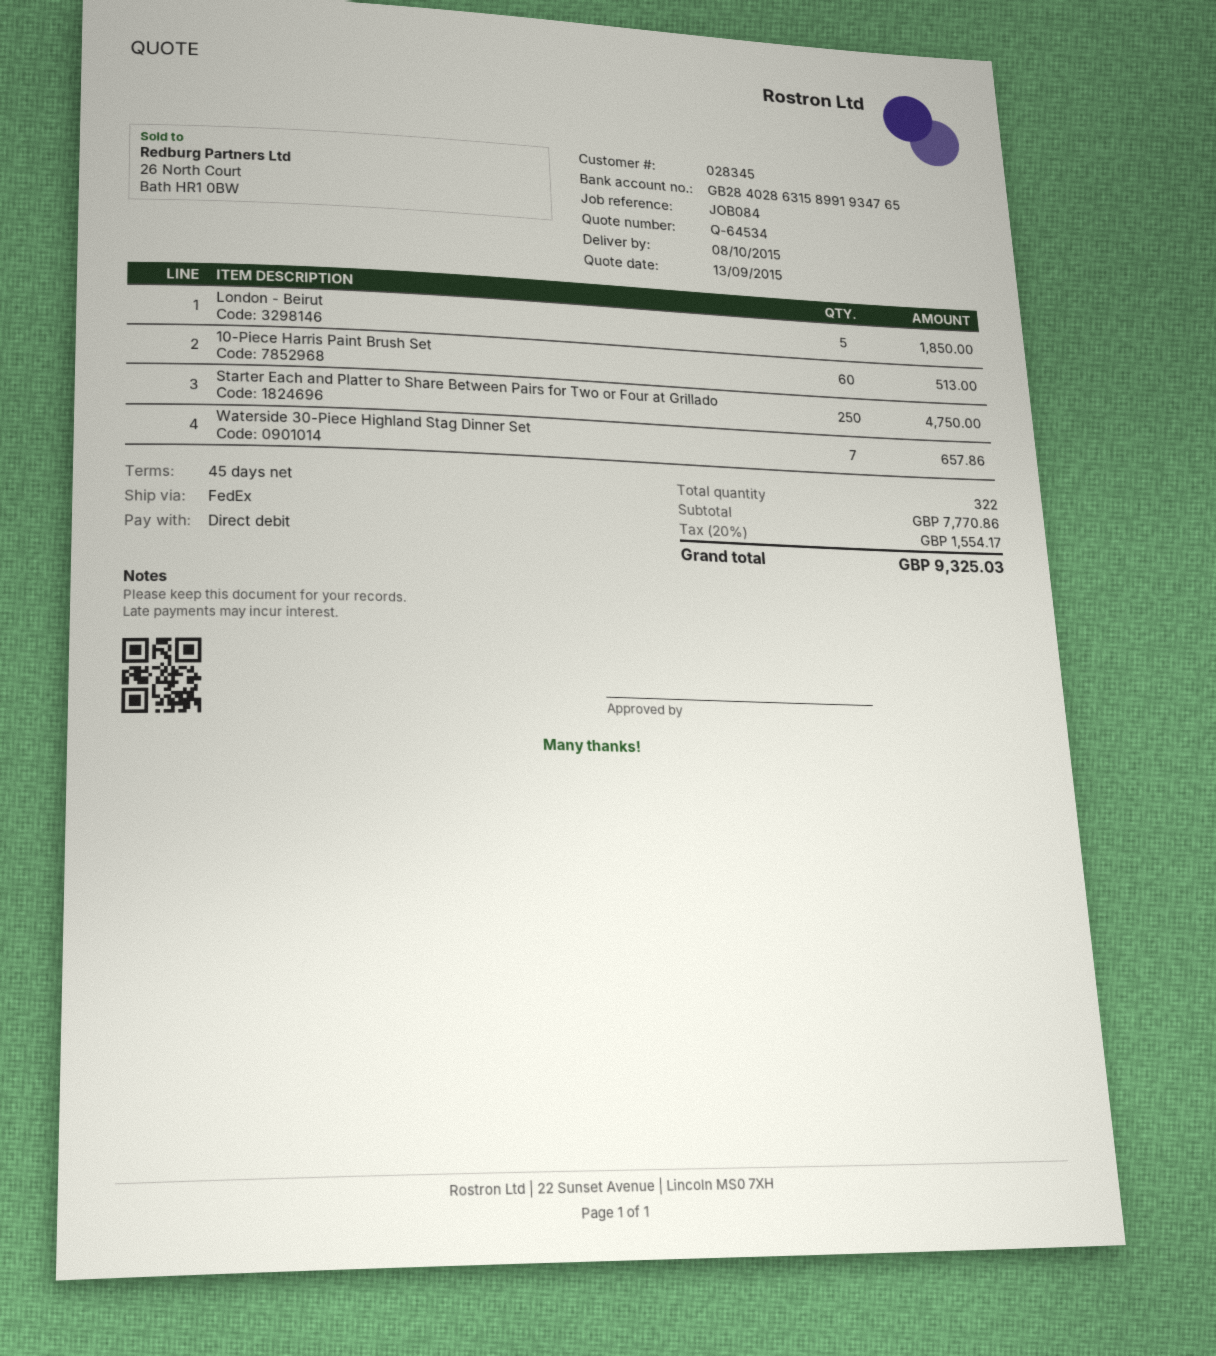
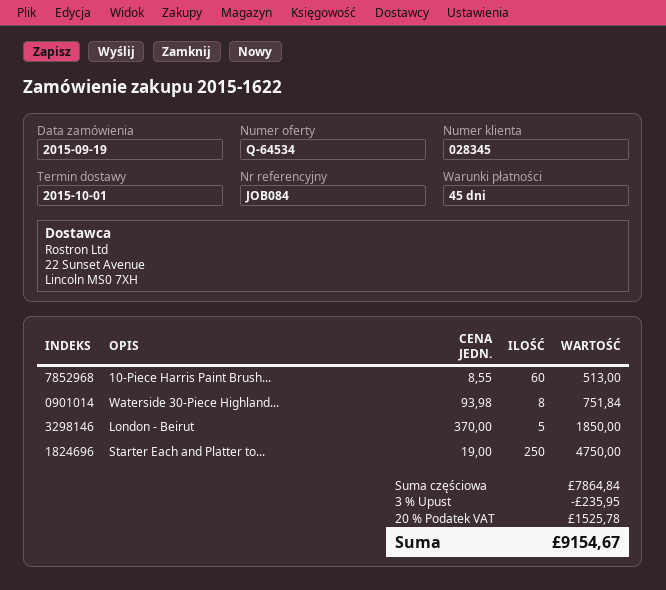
delivery date: 2015-10-08 -> 2015-10-01
Waterside 30-Piece Highland Stag Dinner Set: 7 for 657.86 -> 8 for 751.84
subtotal: 7770.86 -> 7864.84
discount: none -> 3% = 235.95
tax: 20% = 1554.17 -> 20% = 1525.78
total: 9325.03 -> 9154.67

